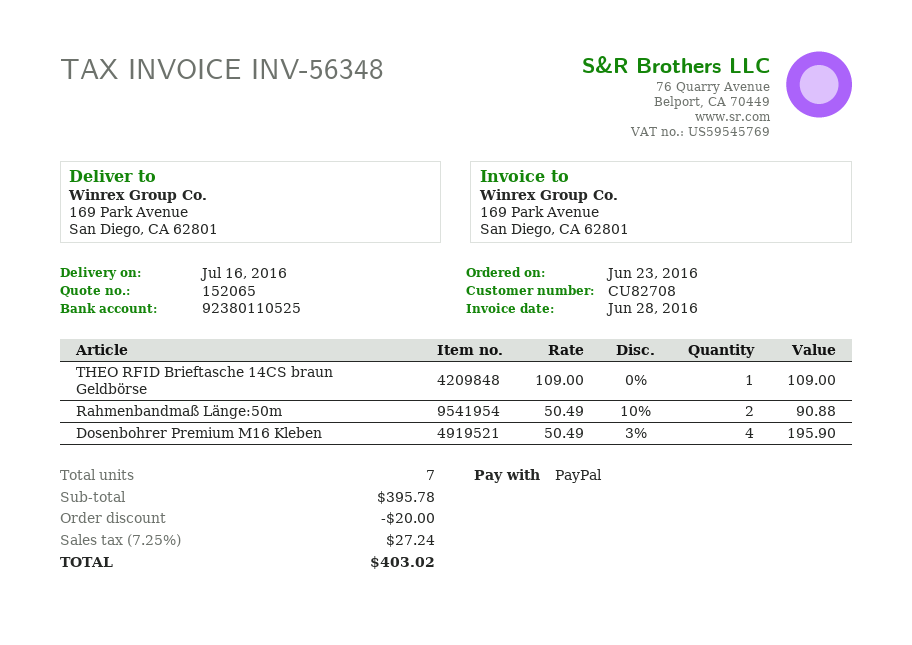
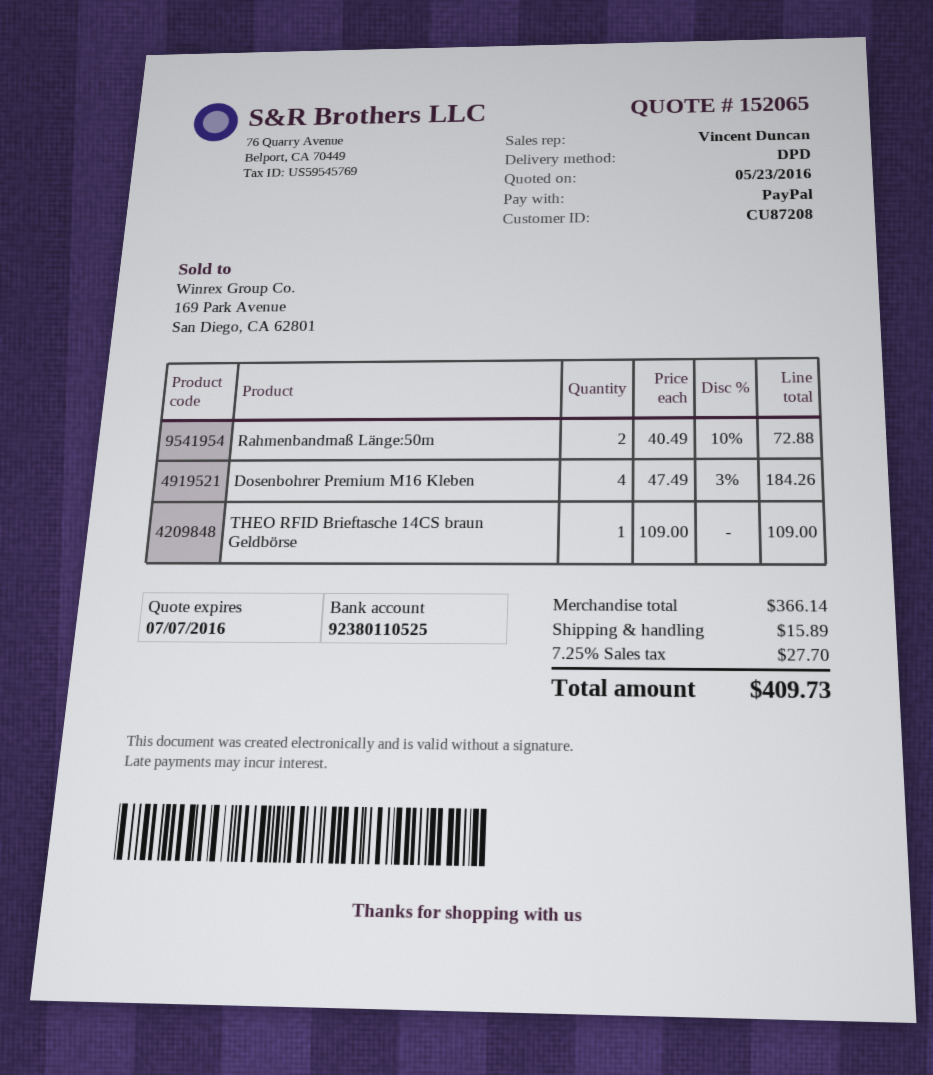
customer number: CU82708 -> CU87208
Rahmenbandmaß Länge:50m: 2 x 50.49 - 10% = 90.88 -> 2 x 40.49 - 10% = 72.88
Dosenbohrer Premium M16 Kleben: 4 x 50.49 - 3% = 195.90 -> 4 x 47.49 - 3% = 184.26
subtotal: 395.78 -> 366.14
discount: 20.00 -> none
shipping: none -> 15.89
tax: 7.25% = 27.24 -> 7.25% = 27.70
total: 403.02 -> 409.73

